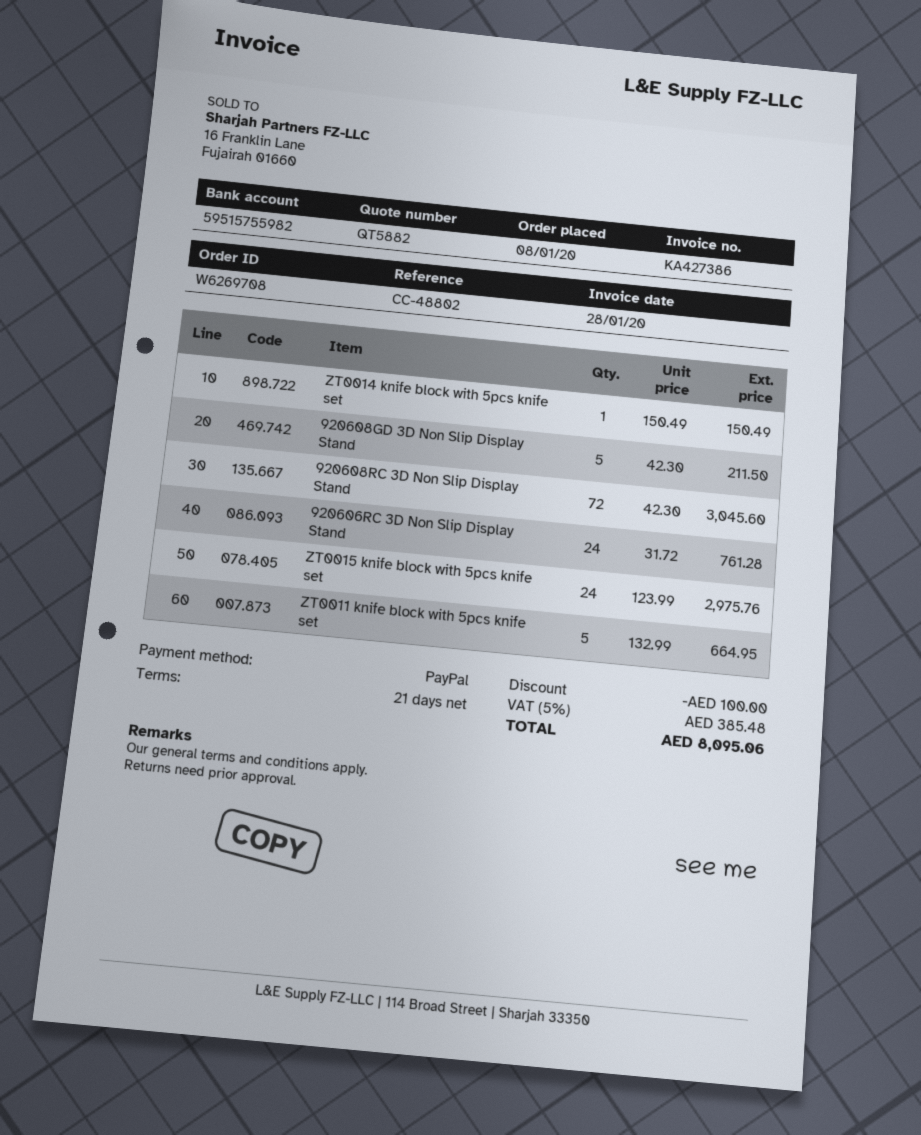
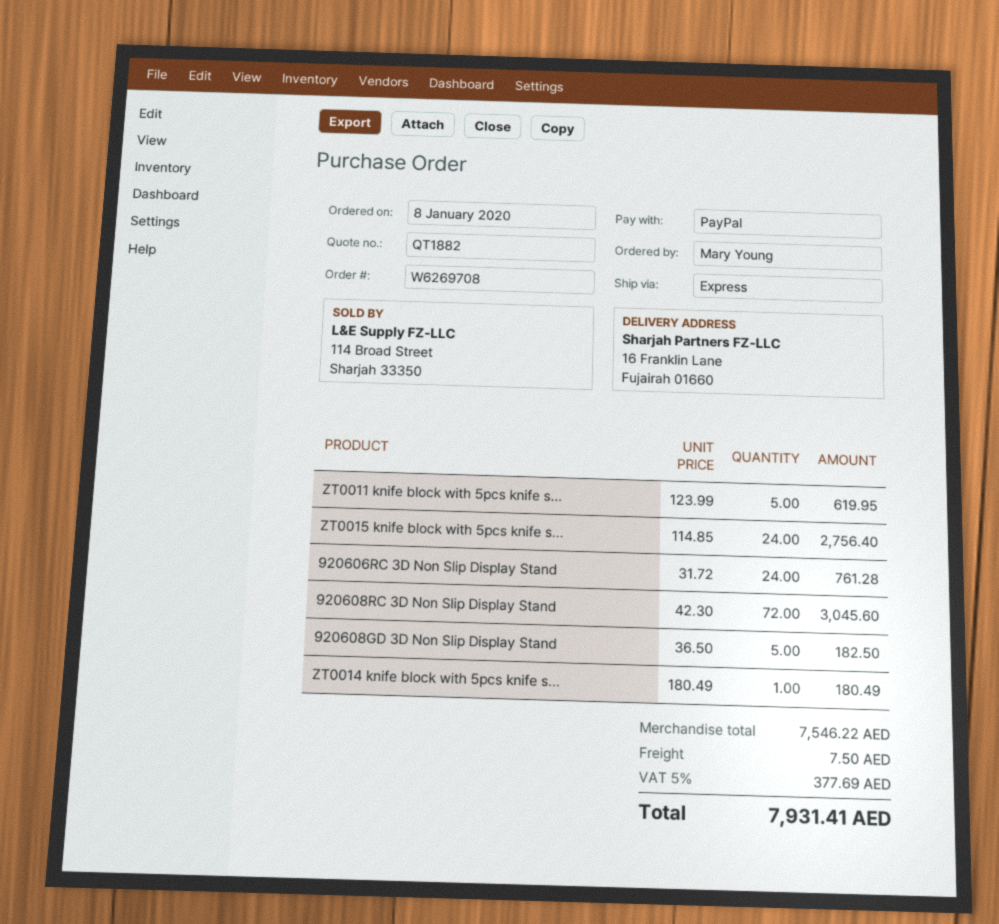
quote number: QT5882 -> QT1882
ZT0014 knife block with 5pcs knife set: 1 x 150.49 = 150.49 -> 1 x 180.49 = 180.49
920608GD 3D Non Slip Display Stand: 5 x 42.30 = 211.50 -> 5 x 36.50 = 182.50
ZT0015 knife block with 5pcs knife set: 24 x 123.99 = 2975.76 -> 24 x 114.85 = 2756.40
ZT0011 knife block with 5pcs knife set: 5 x 132.99 = 664.95 -> 5 x 123.99 = 619.95
discount: 100.00 -> none
shipping: none -> 7.50
tax: 5% = 385.48 -> 5% = 377.69
total: 8095.06 -> 7931.41

